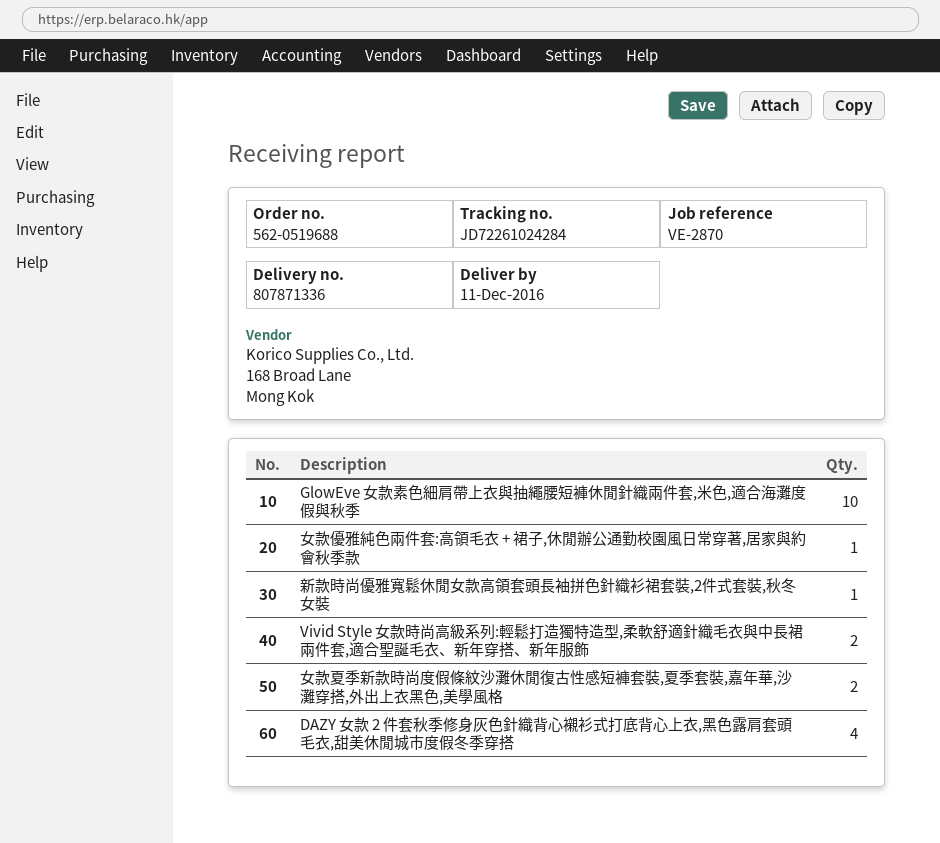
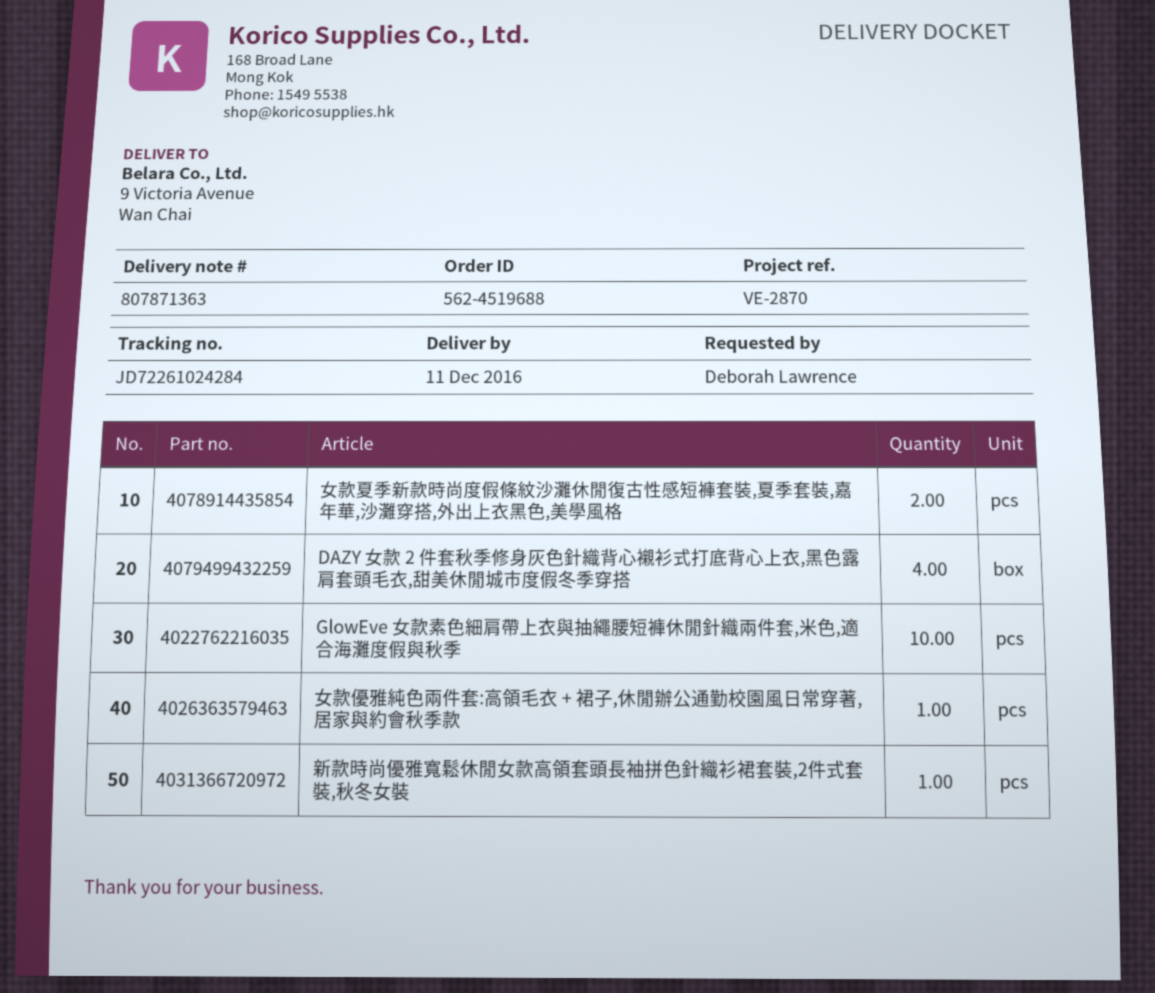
order number: 562-0519688 -> 562-4519688
delivery note number: 807871336 -> 807871363
Vivid Style 女款時尚高級系列:輕鬆打造獨特造型,柔軟舒適針織毛衣與中長裙兩件套,適合聖誕毛衣、新年穿搭、新年服飾: 2 -> none

